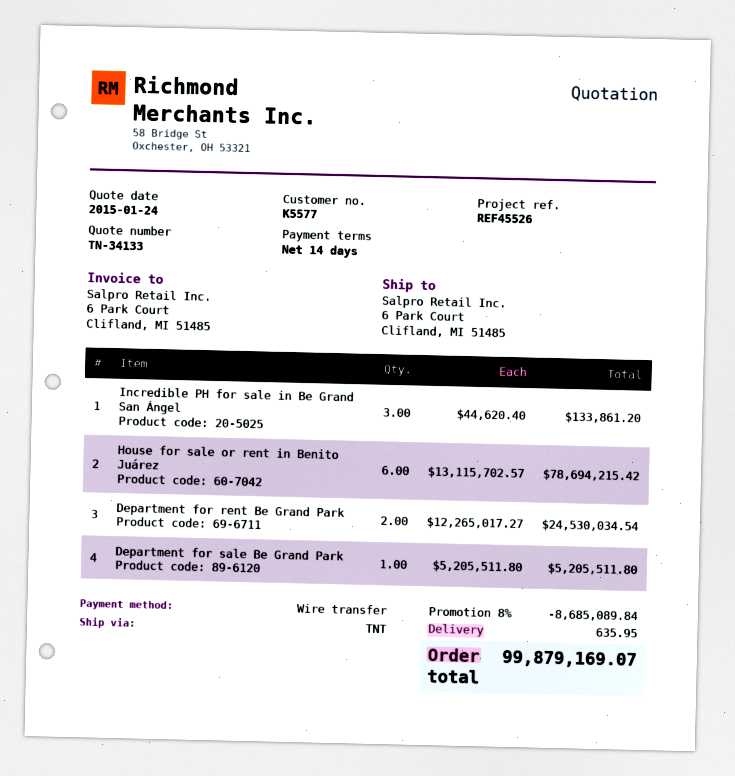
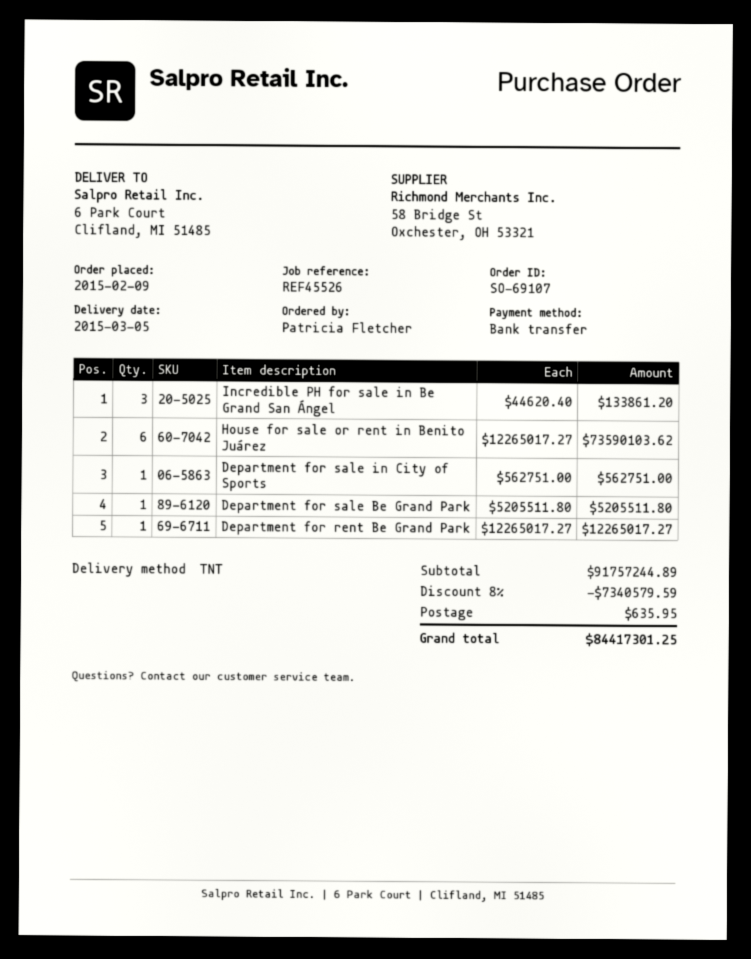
House for sale or rent in Benito Juárez: 6 x 13115702.57 = 78694215.42 -> 6 x 12265017.27 = 73590103.62
Department for rent Be Grand Park: 2 x 12265017.27 = 24530034.54 -> 1 x 12265017.27 = 12265017.27
Department for sale in City of Sports: none -> 1 x 562751.00 = 562751.00
discount: 8% = 8685089.84 -> 8% = 7340579.59
total: 99879169.07 -> 84417301.25

